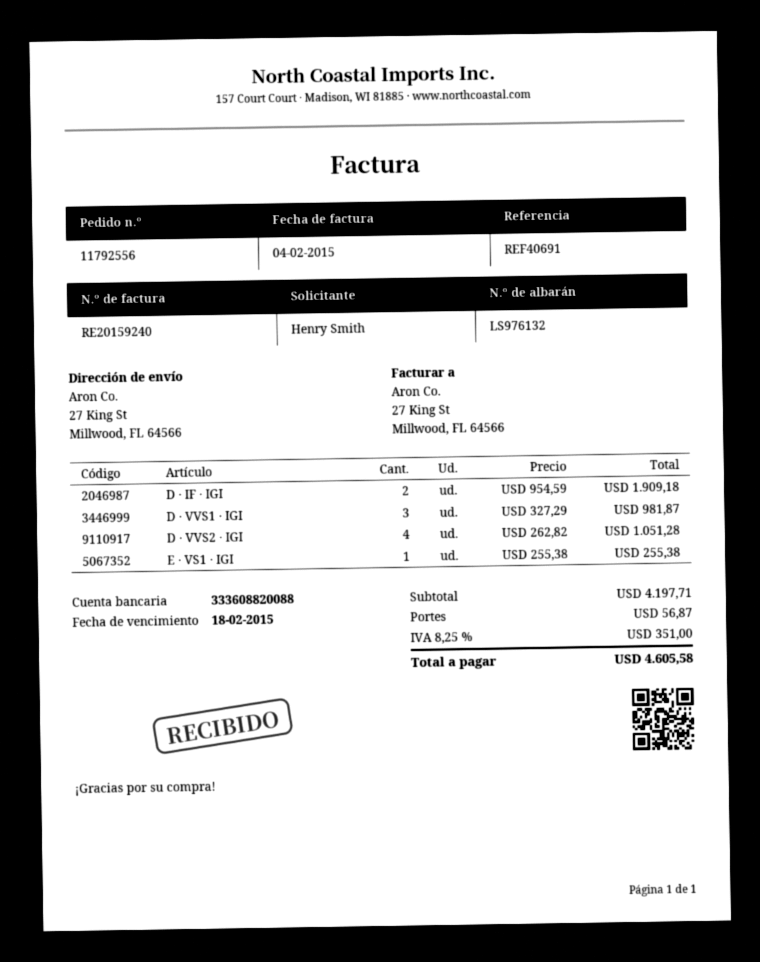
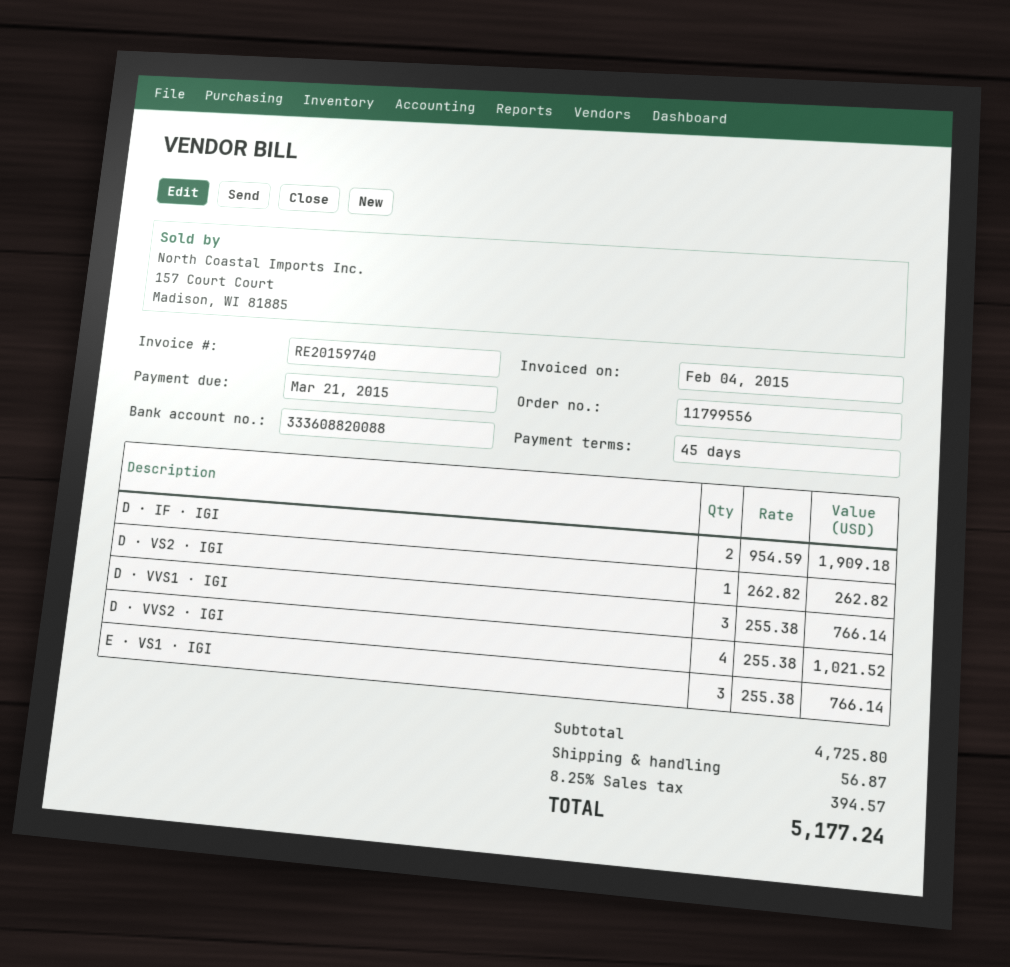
order number: 11792556 -> 11799556
invoice number: RE20159240 -> RE20159740
due date: 2015-02-18 -> 2015-03-21
D · VVS1 · IGI: 3 x 327.29 = 981.87 -> 3 x 255.38 = 766.14
D · VVS2 · IGI: 4 x 262.82 = 1051.28 -> 4 x 255.38 = 1021.52
E · VS1 · IGI: 1 x 255.38 = 255.38 -> 3 x 255.38 = 766.14
D · VS2 · IGI: none -> 1 x 262.82 = 262.82
subtotal: 4197.71 -> 4725.80
tax: 8.25% = 351.00 -> 8.25% = 394.57
total: 4605.58 -> 5177.24

